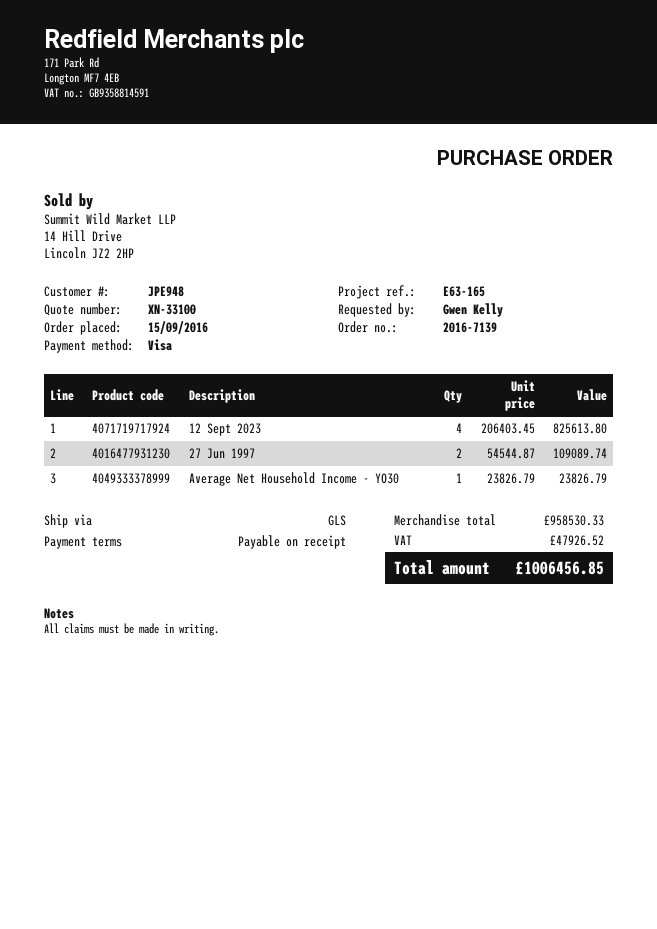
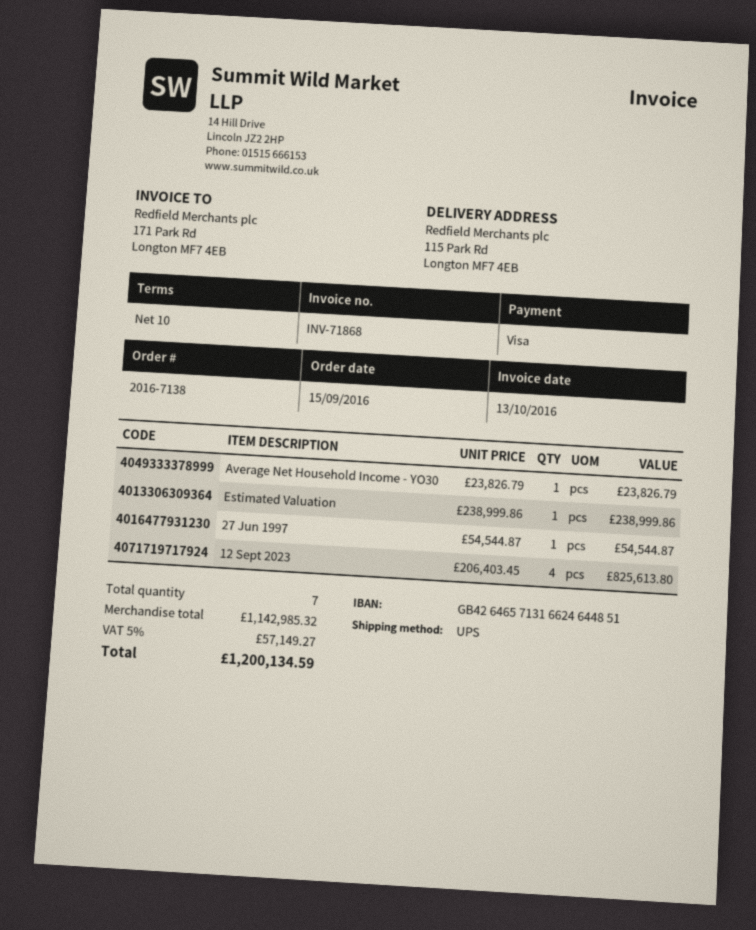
order number: 2016-7139 -> 2016-7138
payment terms: on receipt -> 10 days
shipping method: GLS -> UPS
27 Jun 1997: 2 x 54544.87 = 109089.74 -> 1 x 54544.87 = 54544.87
Estimated Valuation: none -> 1 x 238999.86 = 238999.86
subtotal: 958530.33 -> 1142985.32
tax: 47926.52 -> 57149.27
total: 1006456.85 -> 1200134.59

